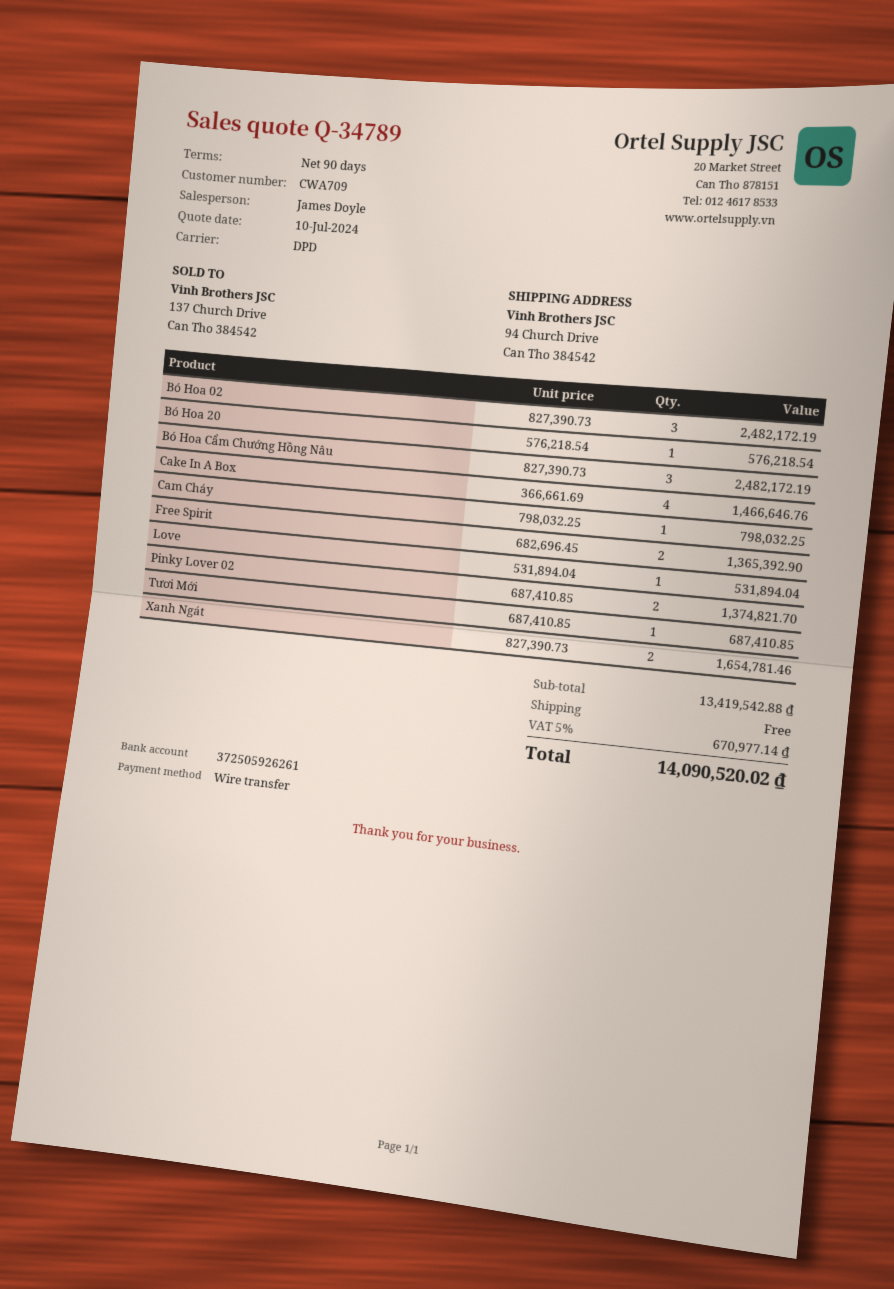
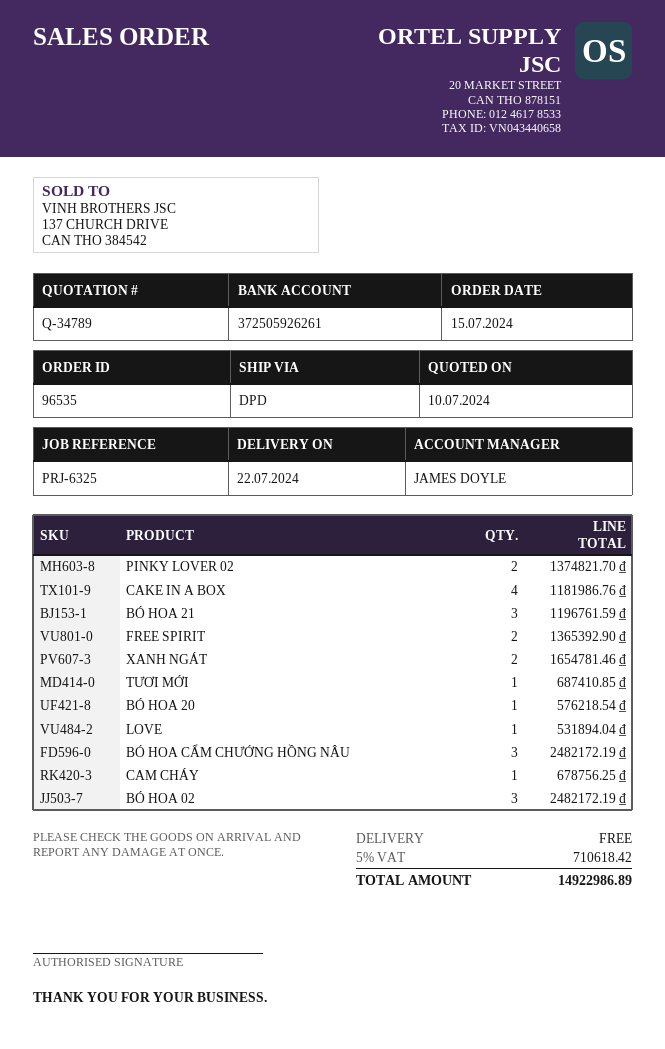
Cake In A Box: 4 for 1466646.76 -> 4 for 1181986.76
Cam Cháy: 1 for 798032.25 -> 1 for 678756.25
BÓ HOA 21: none -> 3 for 1196761.59
tax: 5% = 670977.14 -> 5% = 710618.42
total: 14090520.02 -> 14922986.89

